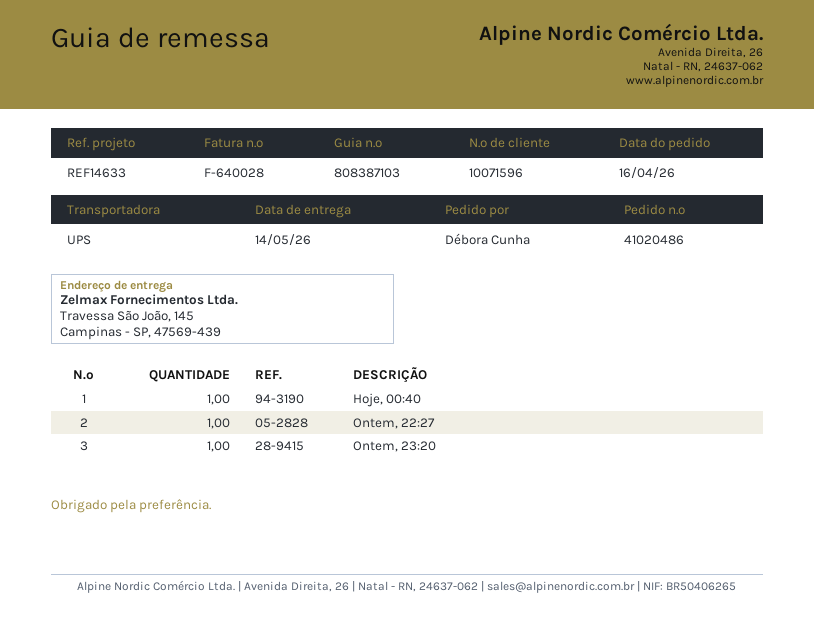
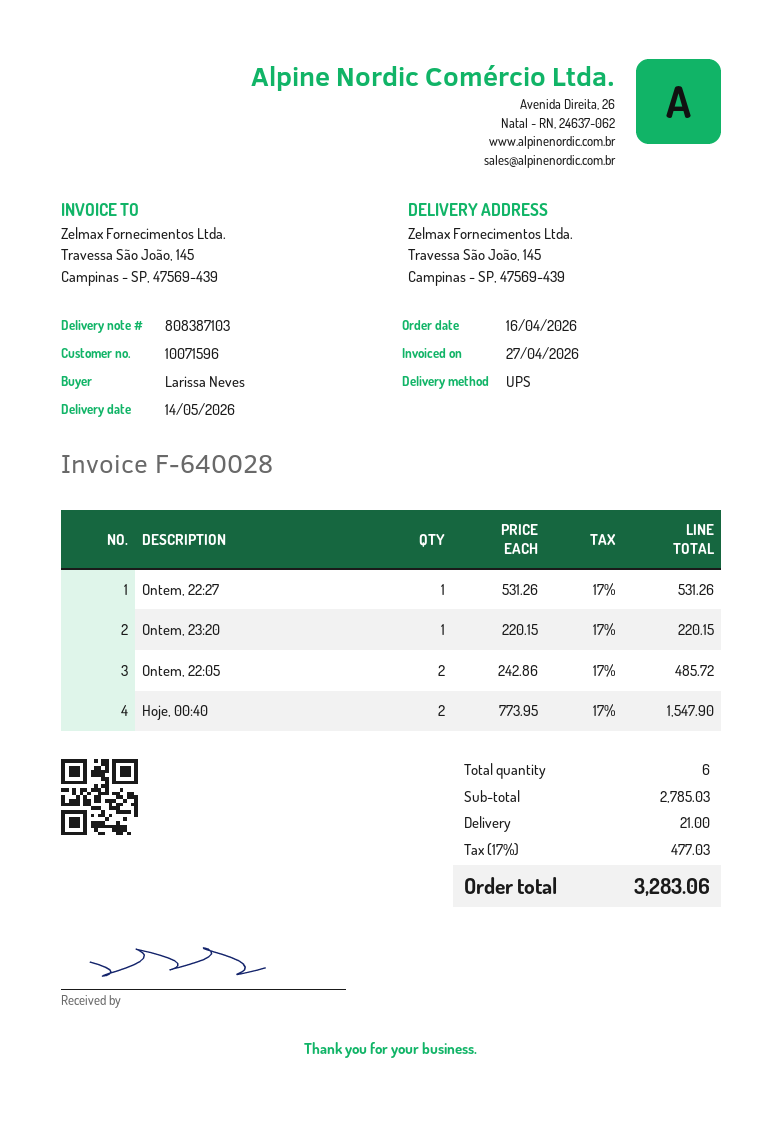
ordered by: Débora Cunha -> Larissa Neves
Hoje, 00:40: 1 -> 2
Ontem, 22:05: none -> 2

